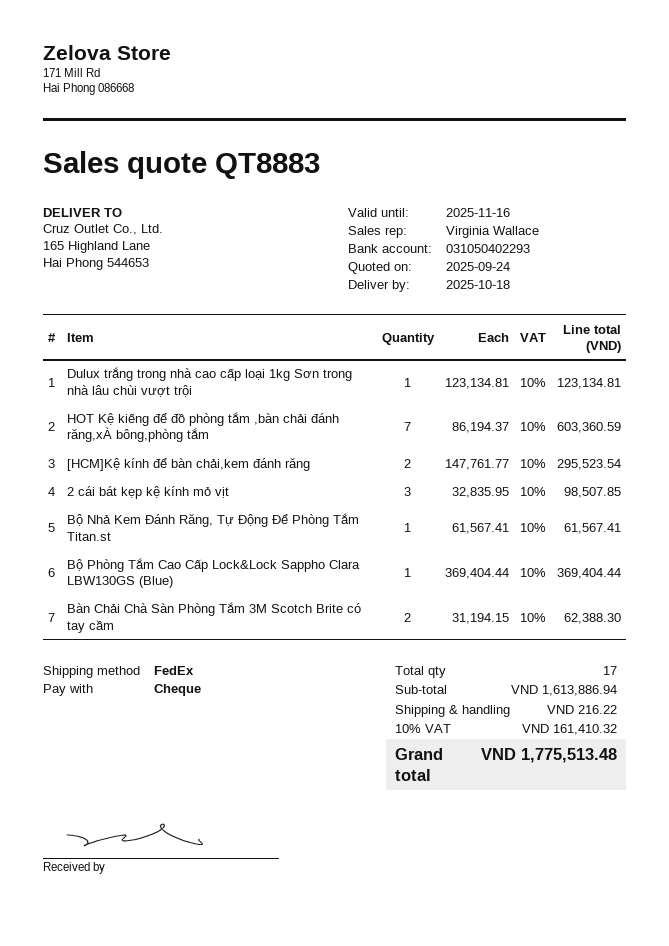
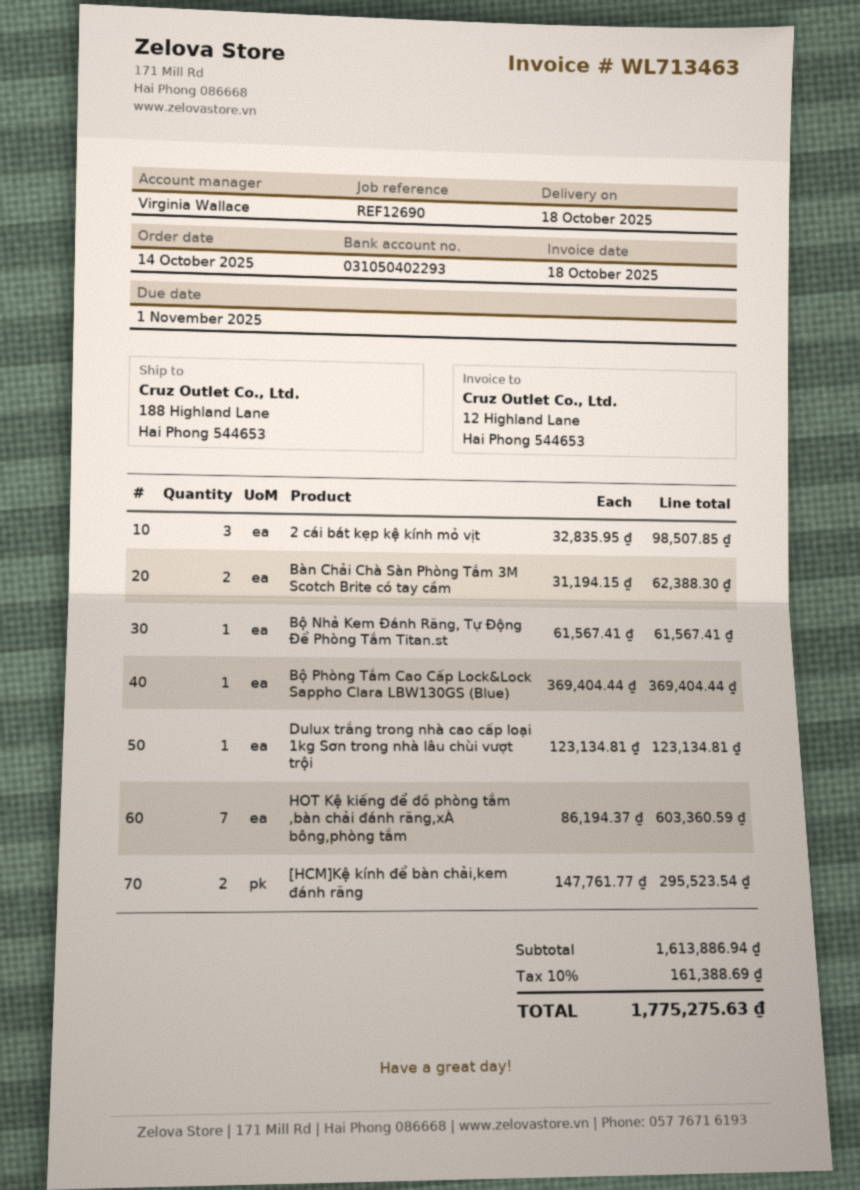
ship to: 165 Highland Lane, Hai Phong 544653 -> 188 Highland Lane, Hai Phong 544653
shipping: 216.22 -> none
tax: 10% = 161410.32 -> 10% = 161388.69
total: 1775513.48 -> 1775275.63

